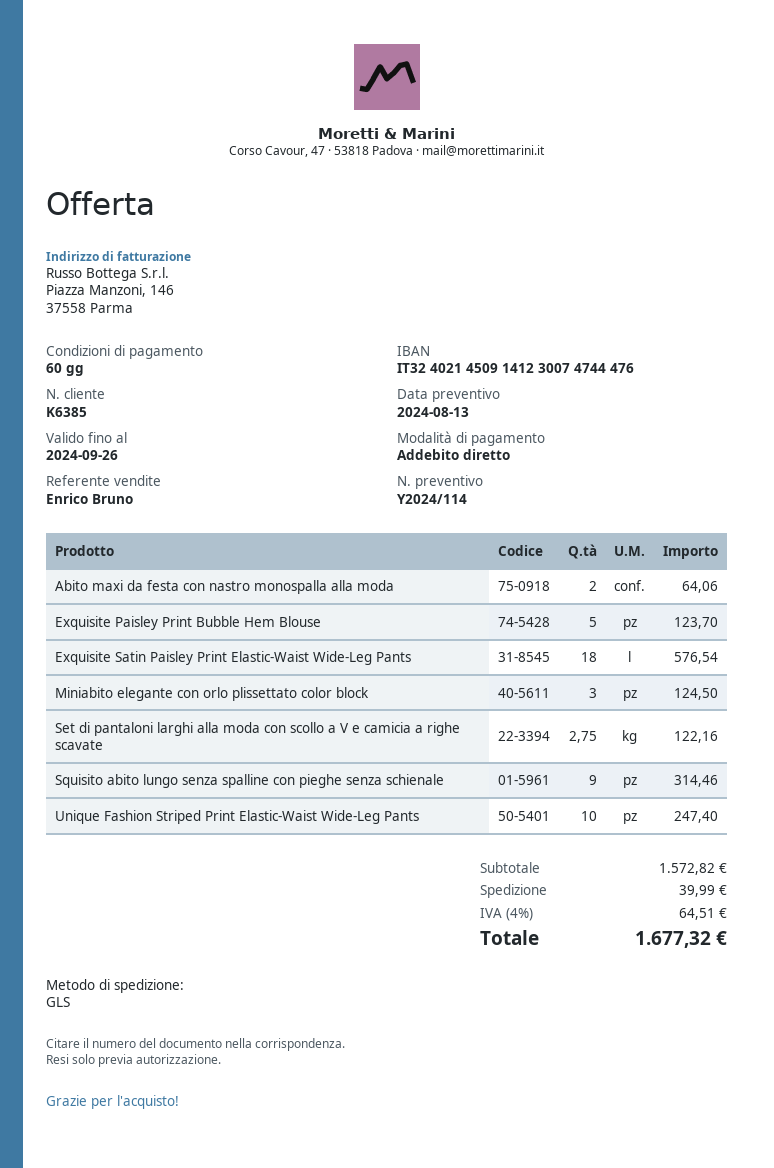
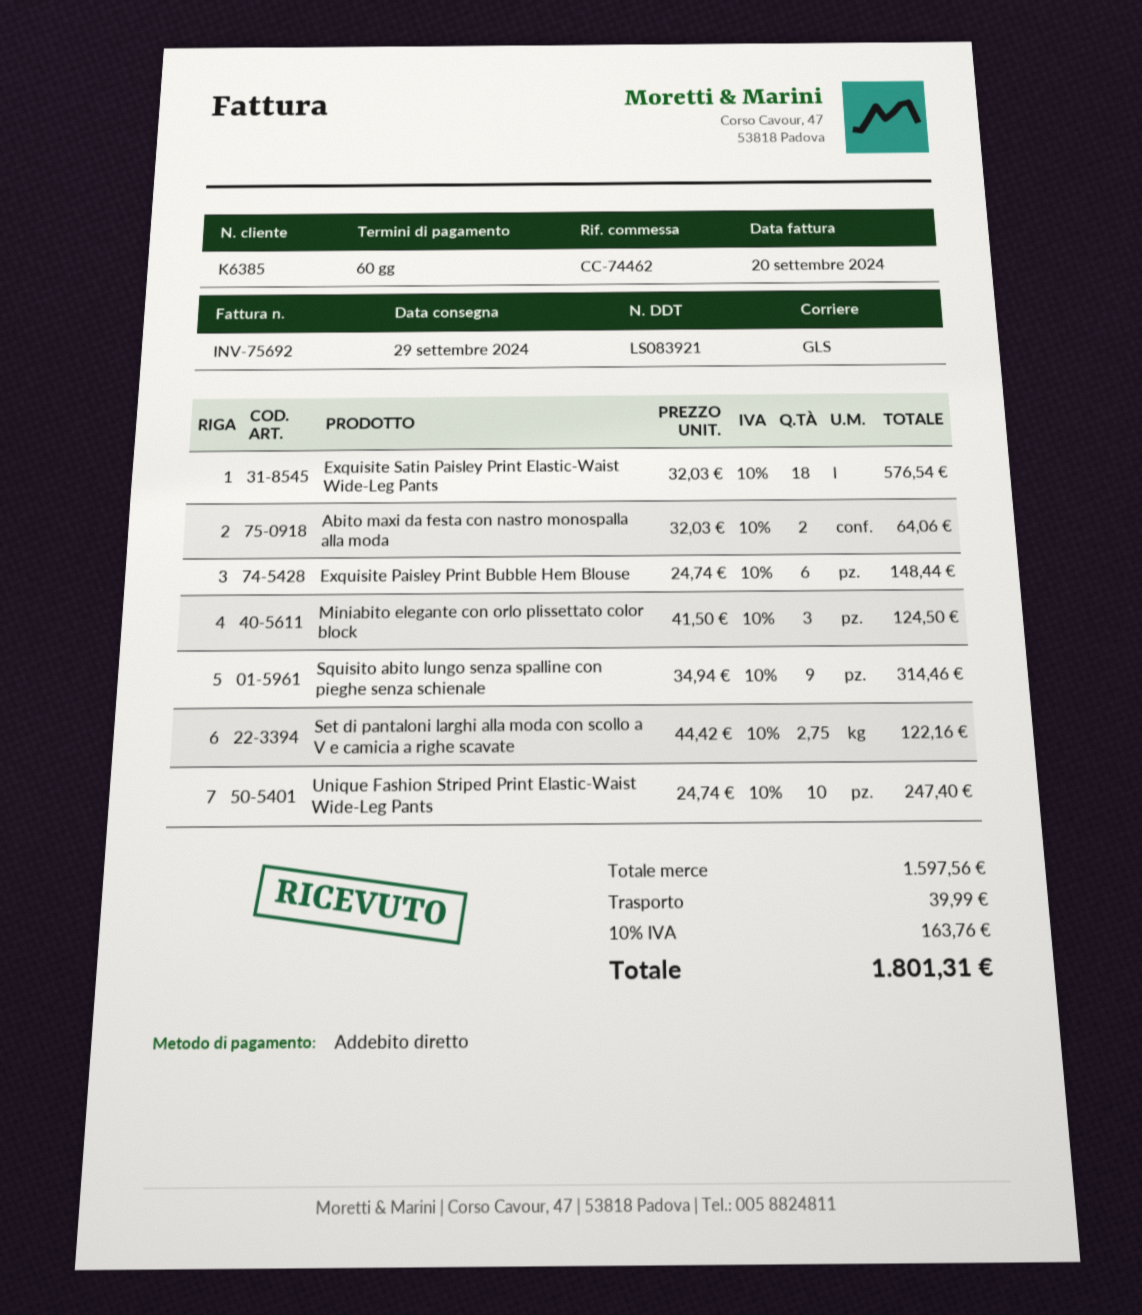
Exquisite Paisley Print Bubble Hem Blouse: 5 for 123.70 -> 6 for 148.44
subtotal: 1572.82 -> 1597.56
tax: 4% = 64.51 -> 10% = 163.76
total: 1677.32 -> 1801.31

